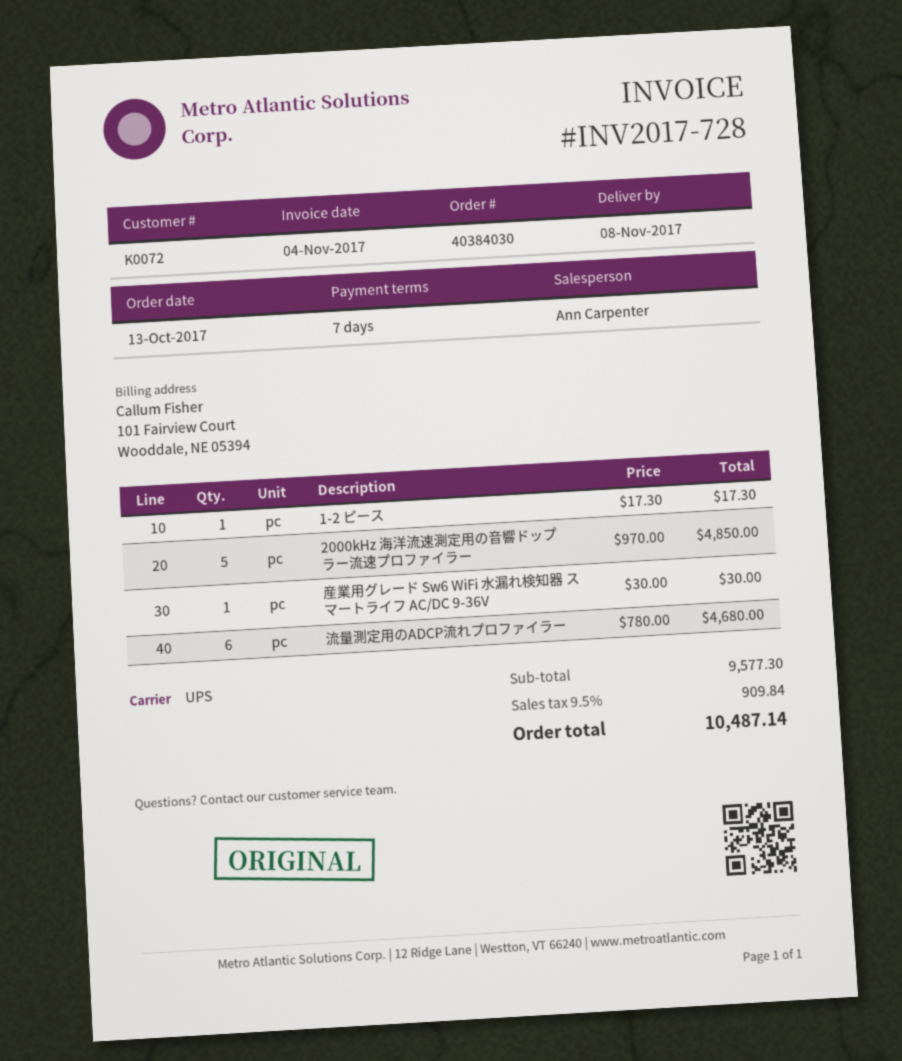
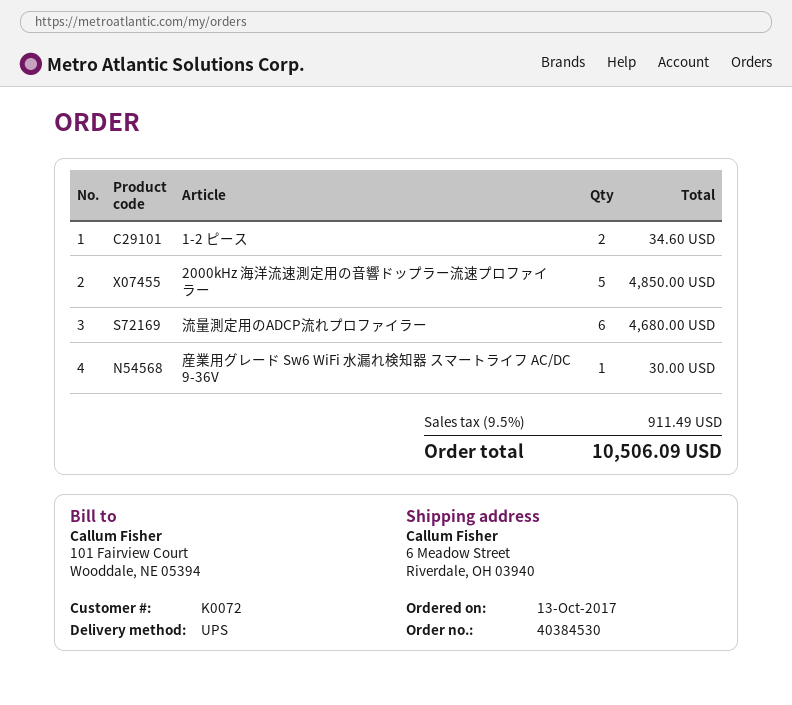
order number: 40384030 -> 40384530
1-2 ピース: 1 for 17.30 -> 2 for 34.60
tax: 9.5% = 909.84 -> 9.5% = 911.49
total: 10487.14 -> 10506.09

